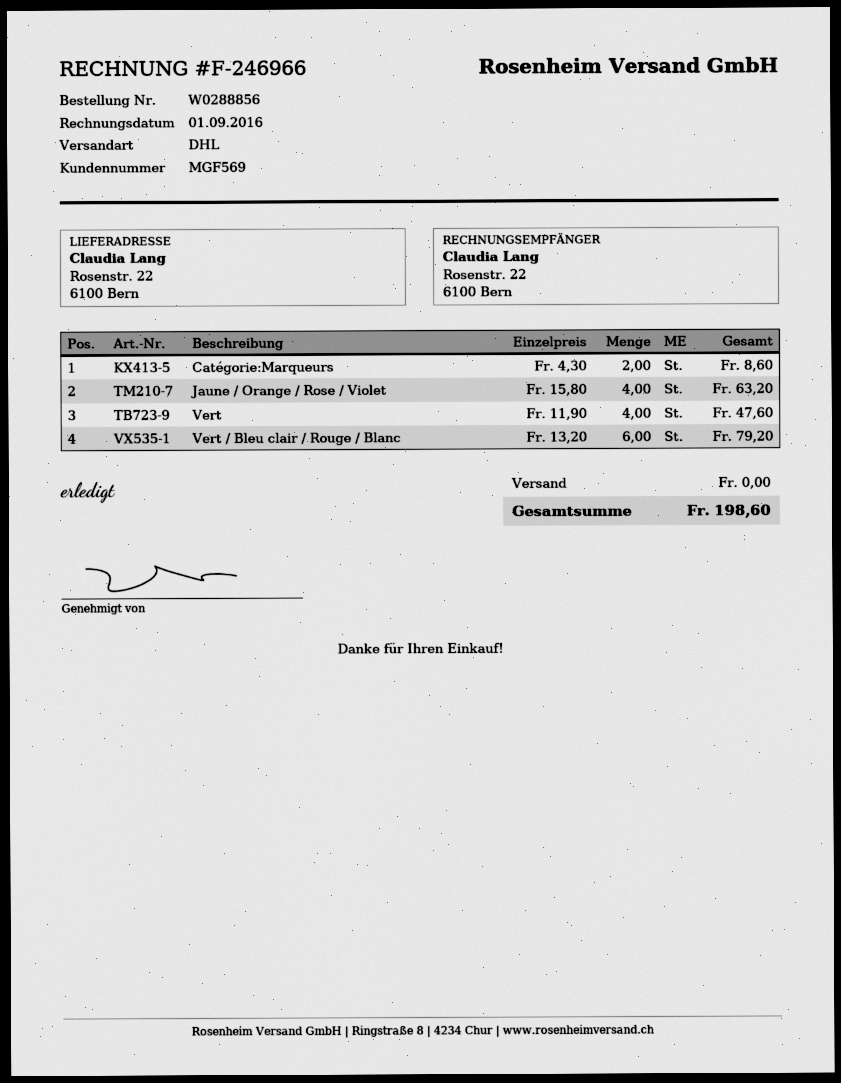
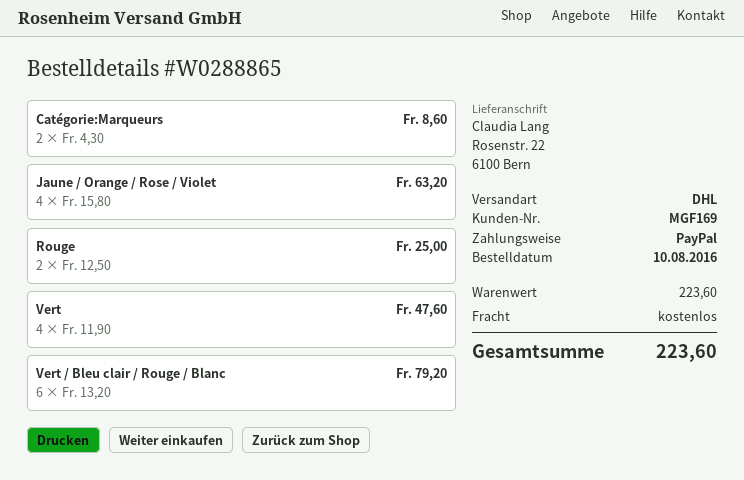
order number: W0288856 -> W0288865
customer number: MGF569 -> MGF169
Rouge: none -> 2 x 12.50 = 25.00
total: 198.60 -> 223.60

